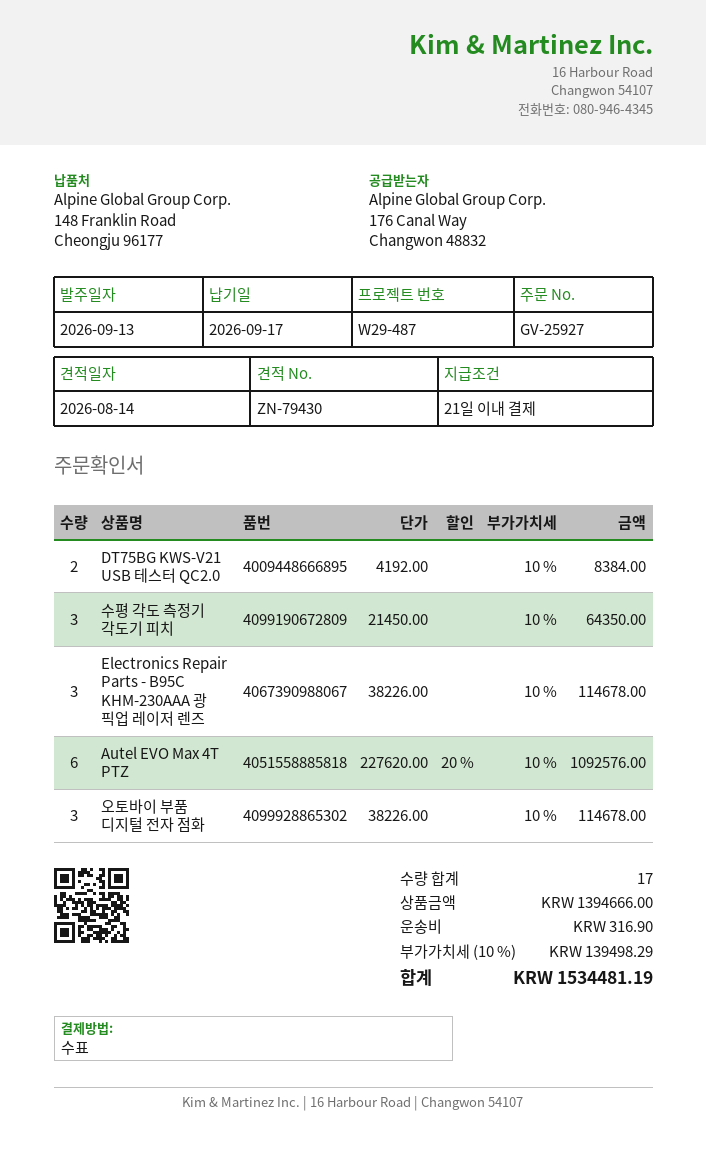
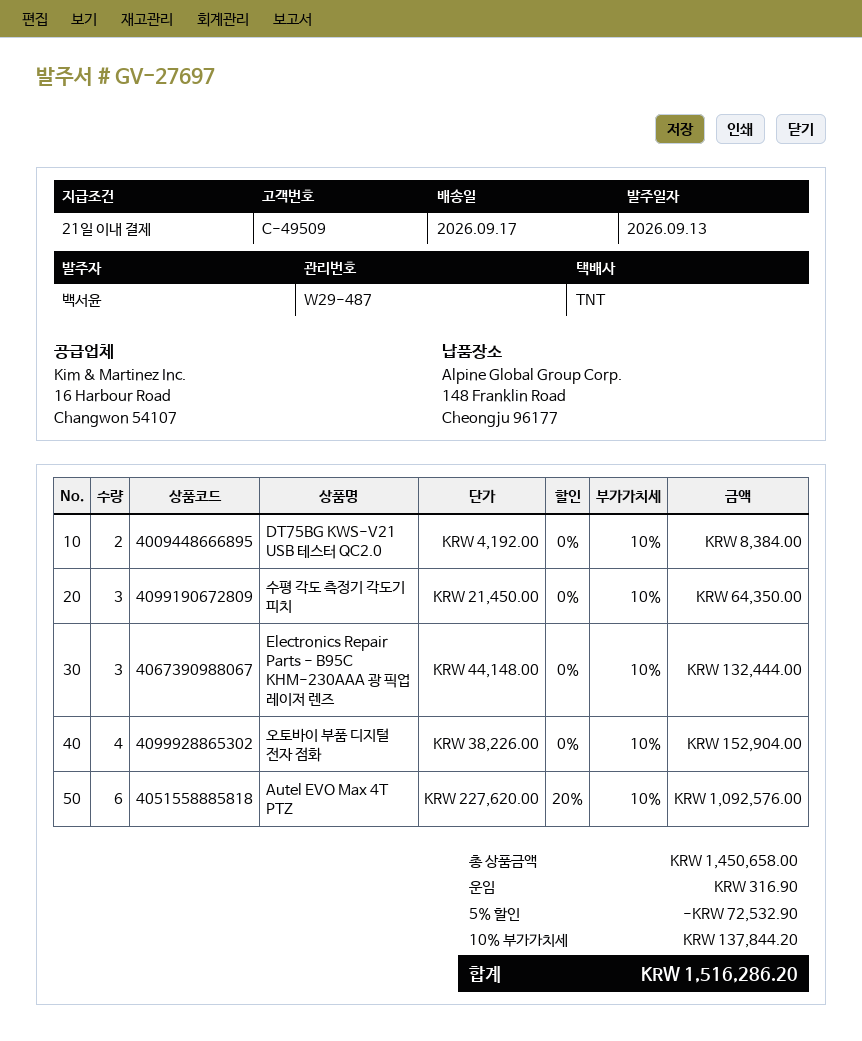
order number: GV-25927 -> GV-27697
Electronics Repair Parts - B95C KHM-230AAA 광 픽업 레이저 렌즈: 3 x 38226.00 = 114678.00 -> 3 x 44148.00 = 132444.00
오토바이 부품 디지털 전자 점화: 3 x 38226.00 = 114678.00 -> 4 x 38226.00 = 152904.00
subtotal: 1394666.00 -> 1450658.00
discount: none -> 5% = 72532.90
tax: 10% = 139498.29 -> 10% = 137844.20
total: 1534481.19 -> 1516286.20

